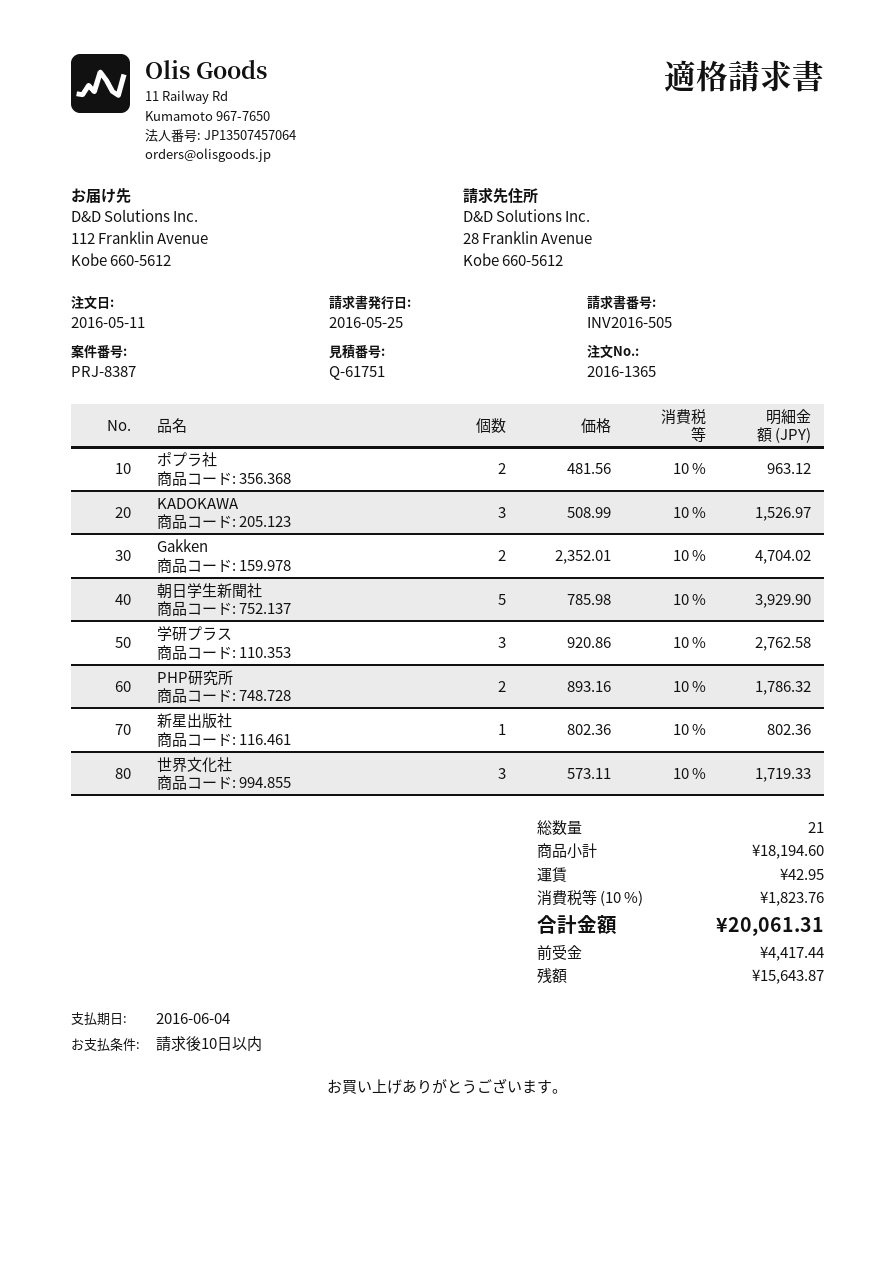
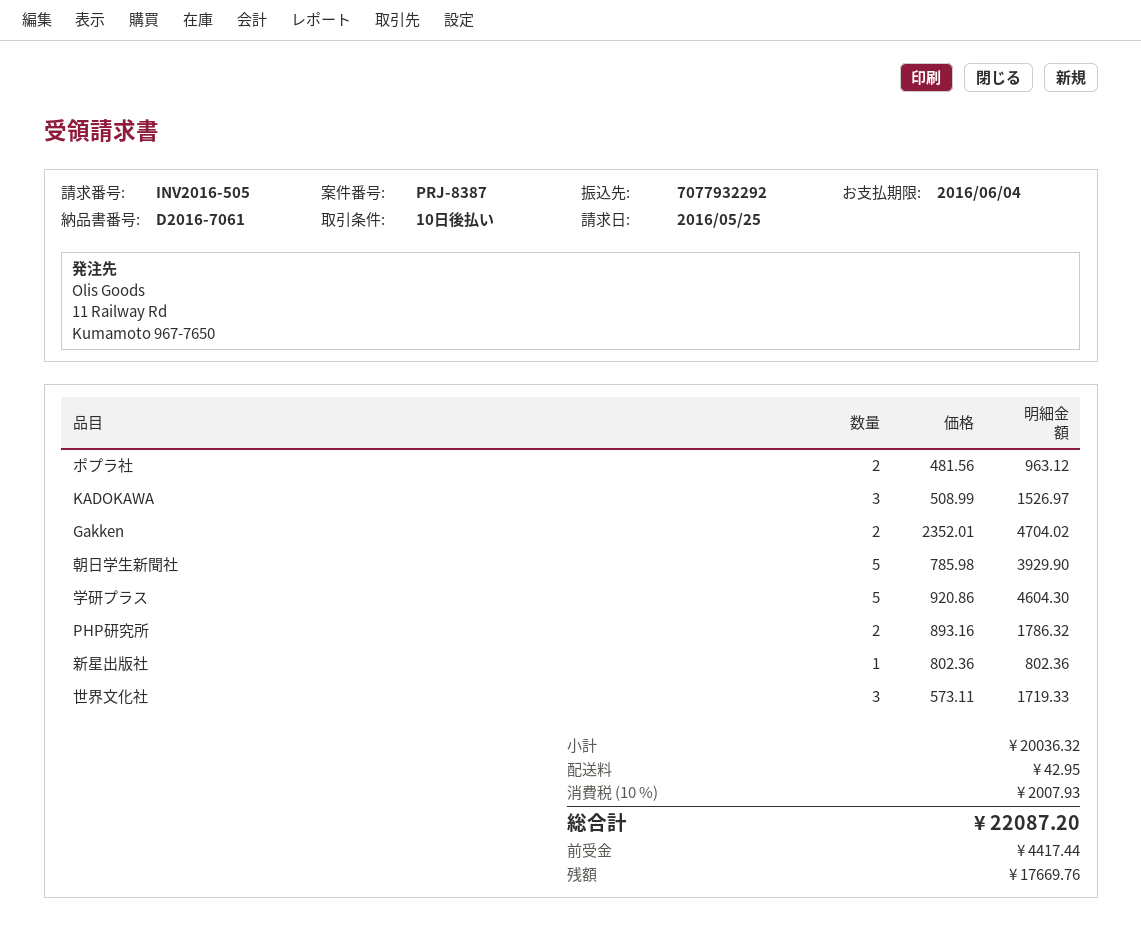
学研プラス: 3 x 920.86 = 2762.58 -> 5 x 920.86 = 4604.30
subtotal: 18194.60 -> 20036.32
tax: 10% = 1823.76 -> 10% = 2007.93
total: 20061.31 -> 22087.20
balance: 15643.87 -> 17669.76

